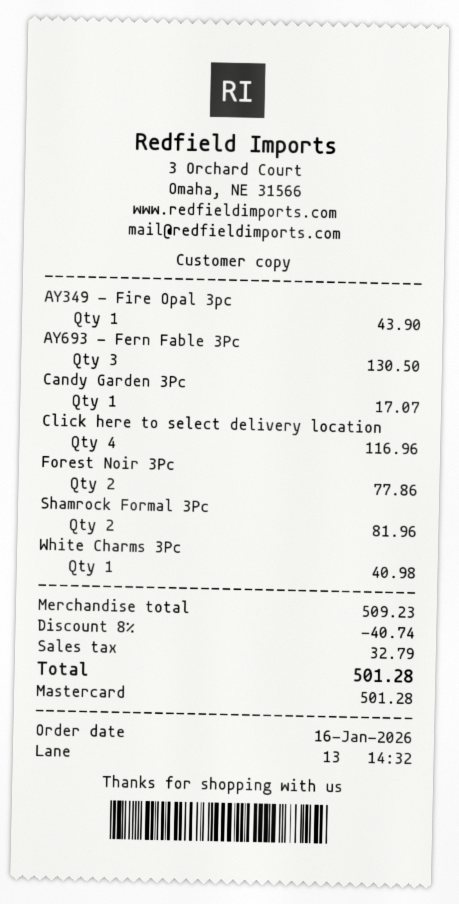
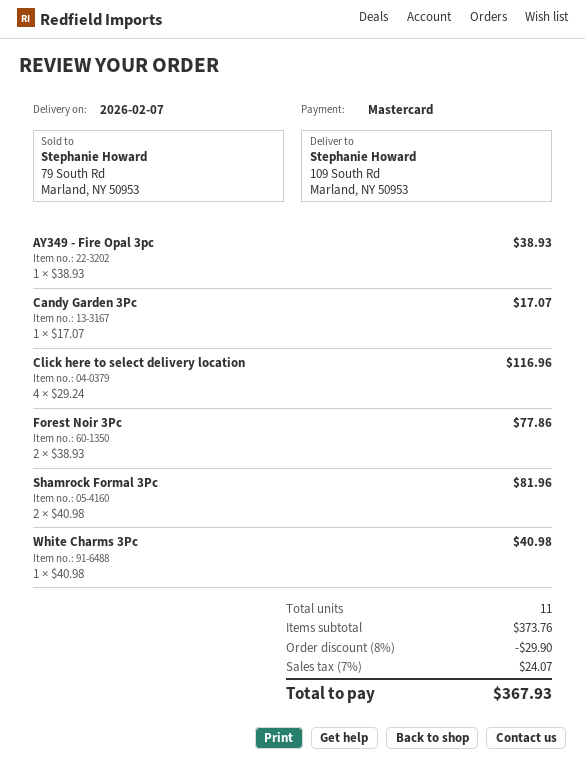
AY349 - Fire Opal 3pc: 1 for 43.90 -> 1 for 38.93
AY693 - Fern Fable 3Pc: 3 for 130.50 -> none
subtotal: 509.23 -> 373.76
discount: 8% = 40.74 -> 8% = 29.90
tax: 32.79 -> 24.07
total: 501.28 -> 367.93

